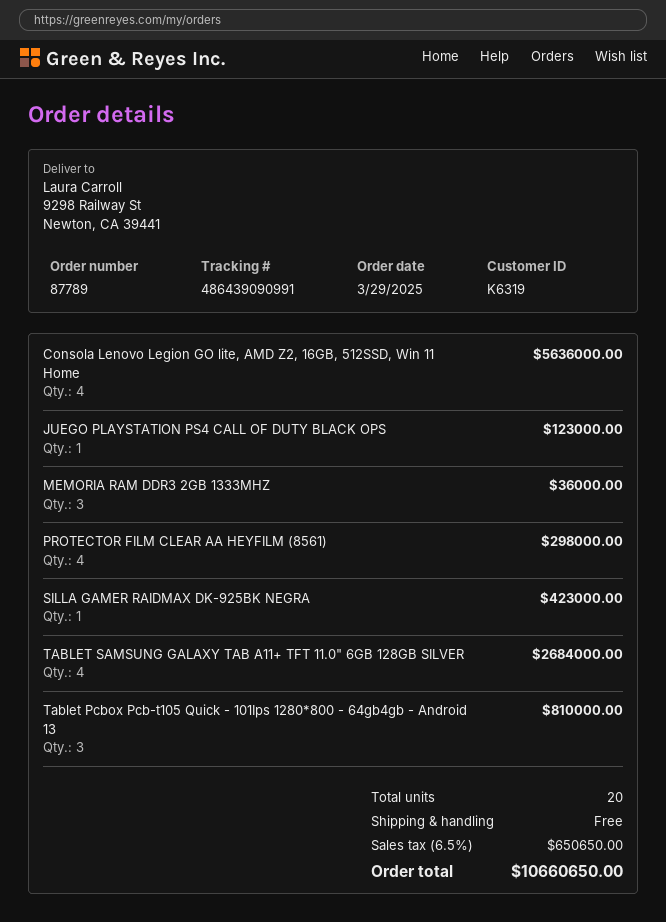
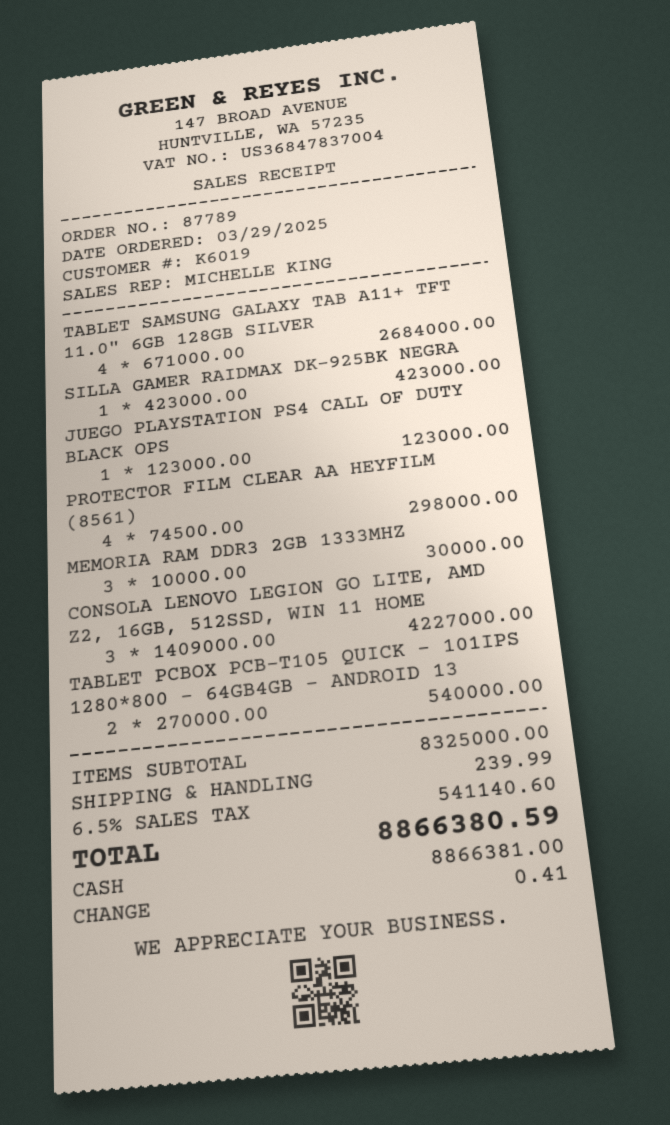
customer number: K6319 -> K6019
Consola Lenovo Legion GO lite, AMD Z2, 16GB, 512SSD, Win 11 Home: 4 for 5636000.00 -> 3 for 4227000.00
MEMORIA RAM DDR3 2GB 1333MHZ: 3 for 36000.00 -> 3 for 30000.00
Tablet Pcbox Pcb-t105 Quick - 101Ips 1280*800 - 64gb4gb - Android 13: 3 for 810000.00 -> 2 for 540000.00
shipping: 0.00 -> 239.99
tax: 6.5% = 650650.00 -> 6.5% = 541140.60
total: 10660650.00 -> 8866380.59

